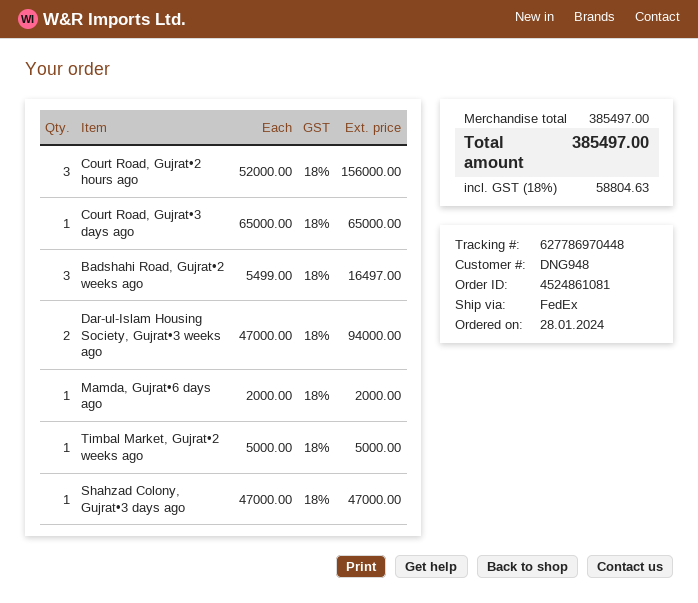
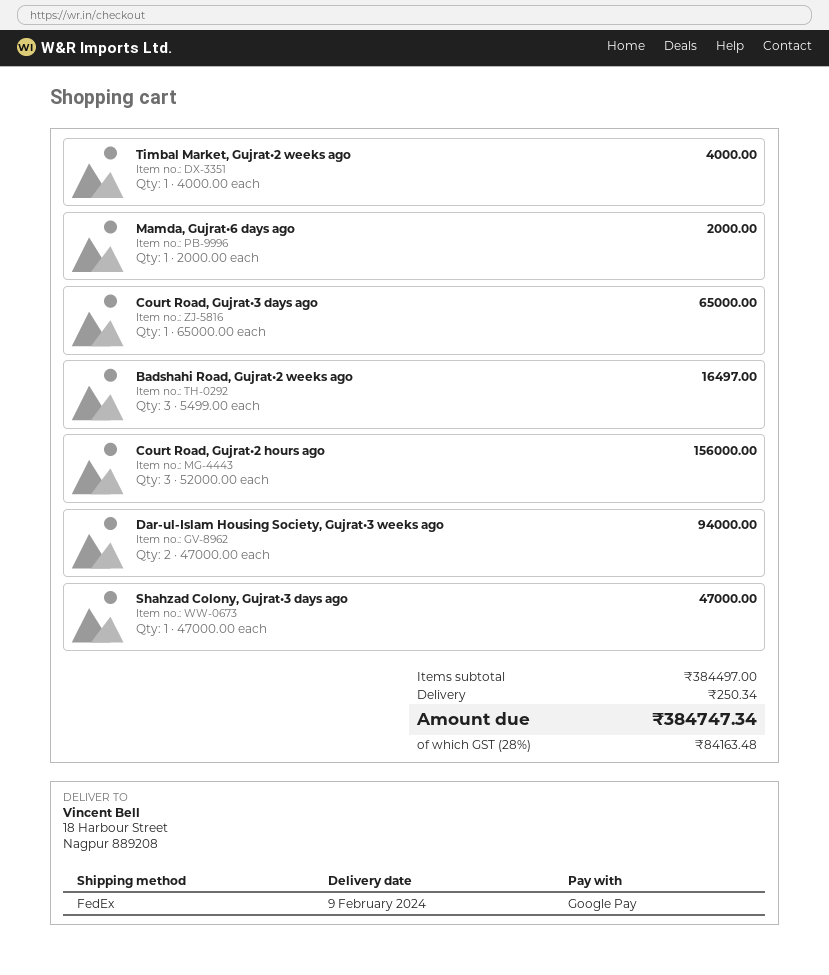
Timbal Market, Gujrat•2 weeks ago: 1 x 5000.00 = 5000.00 -> 1 x 4000.00 = 4000.00
subtotal: 385497.00 -> 384497.00
shipping: none -> 250.34
tax: 18% = 58804.63 -> 28% = 84163.48
total: 385497.00 -> 384747.34

